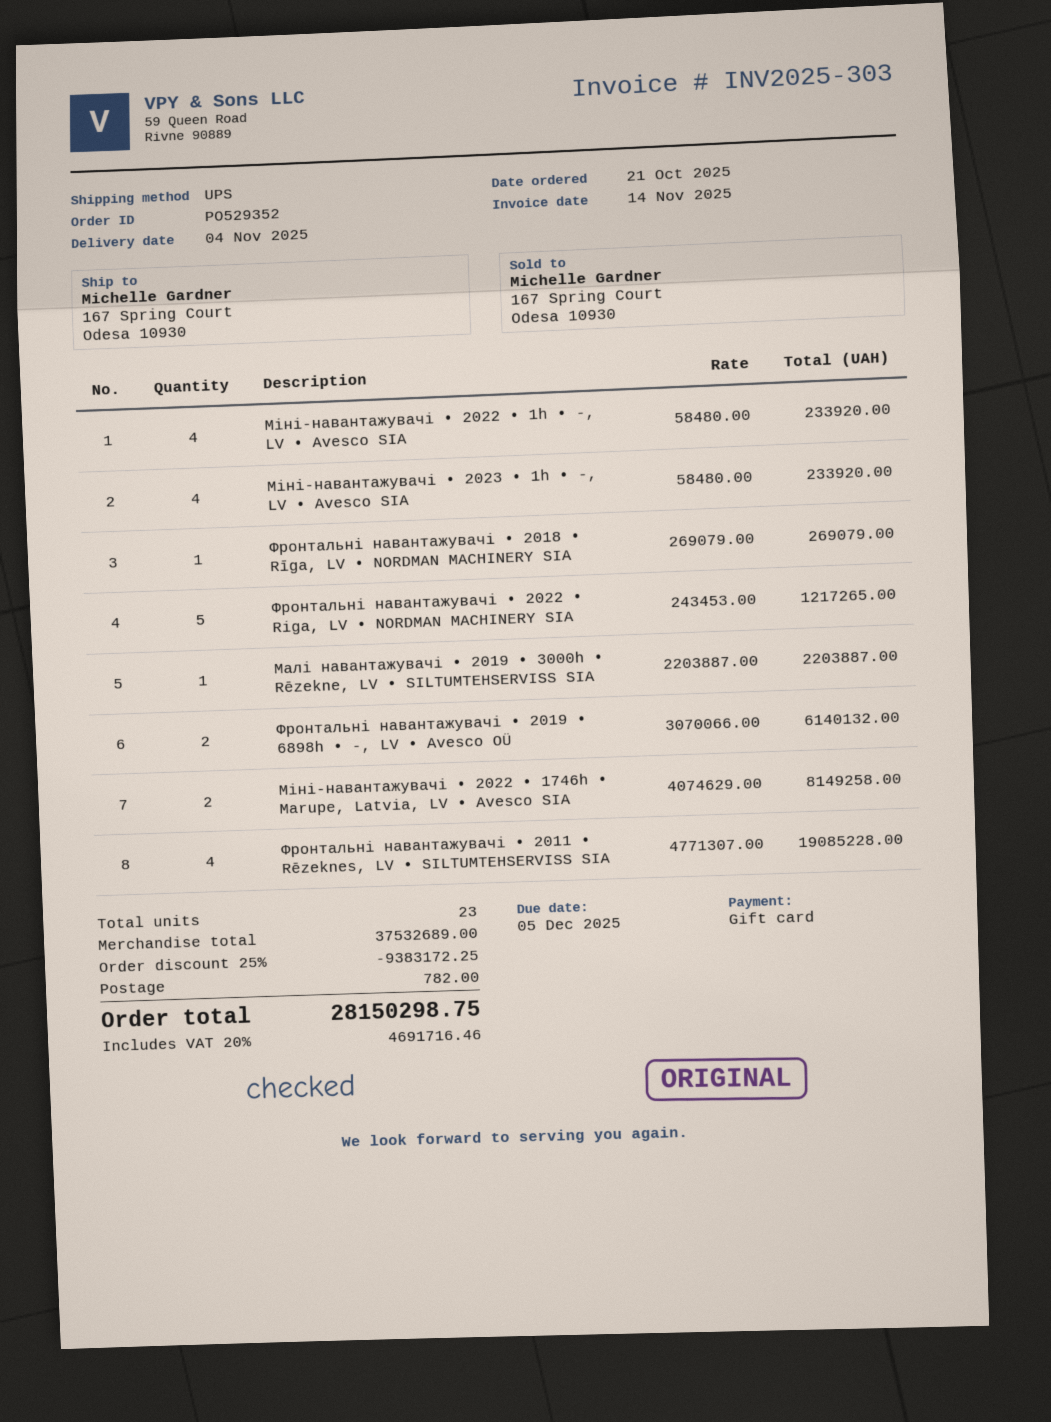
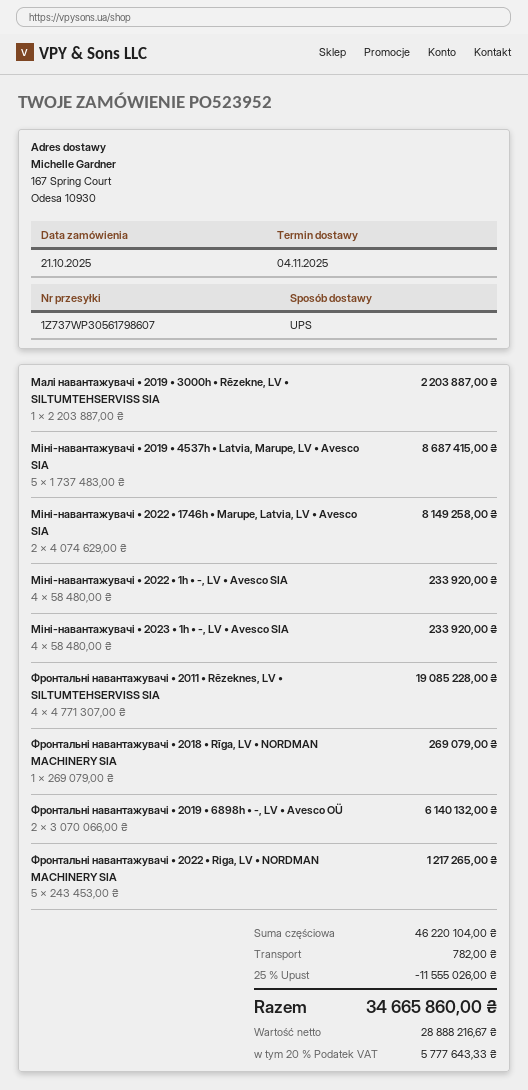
order number: PO529352 -> PO523952
Міні-навантажувачі • 2019 • 4537h • Latvia, Marupe, LV • Avesco SIA: none -> 5 x 1737483.00 = 8687415.00
subtotal: 37532689.00 -> 46220104.00
discount: 25% = 9383172.25 -> 25% = 11555026.00
tax: 20% = 4691716.46 -> 20% = 5777643.33
total: 28150298.75 -> 34665860.00

